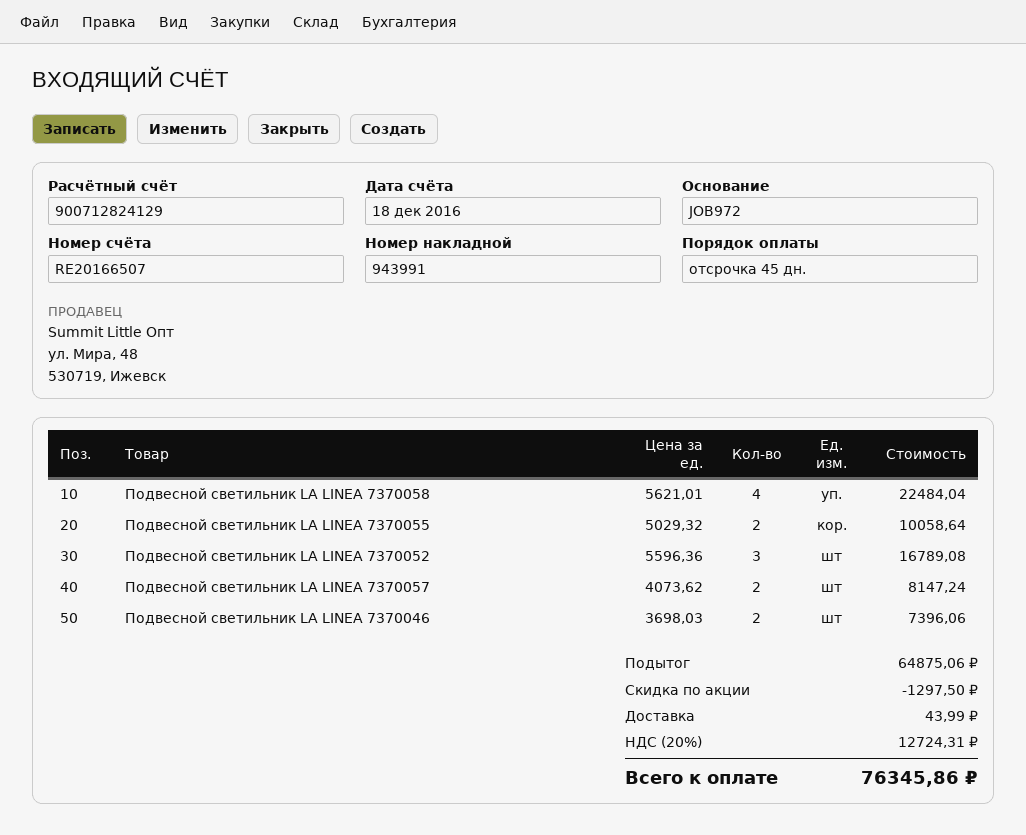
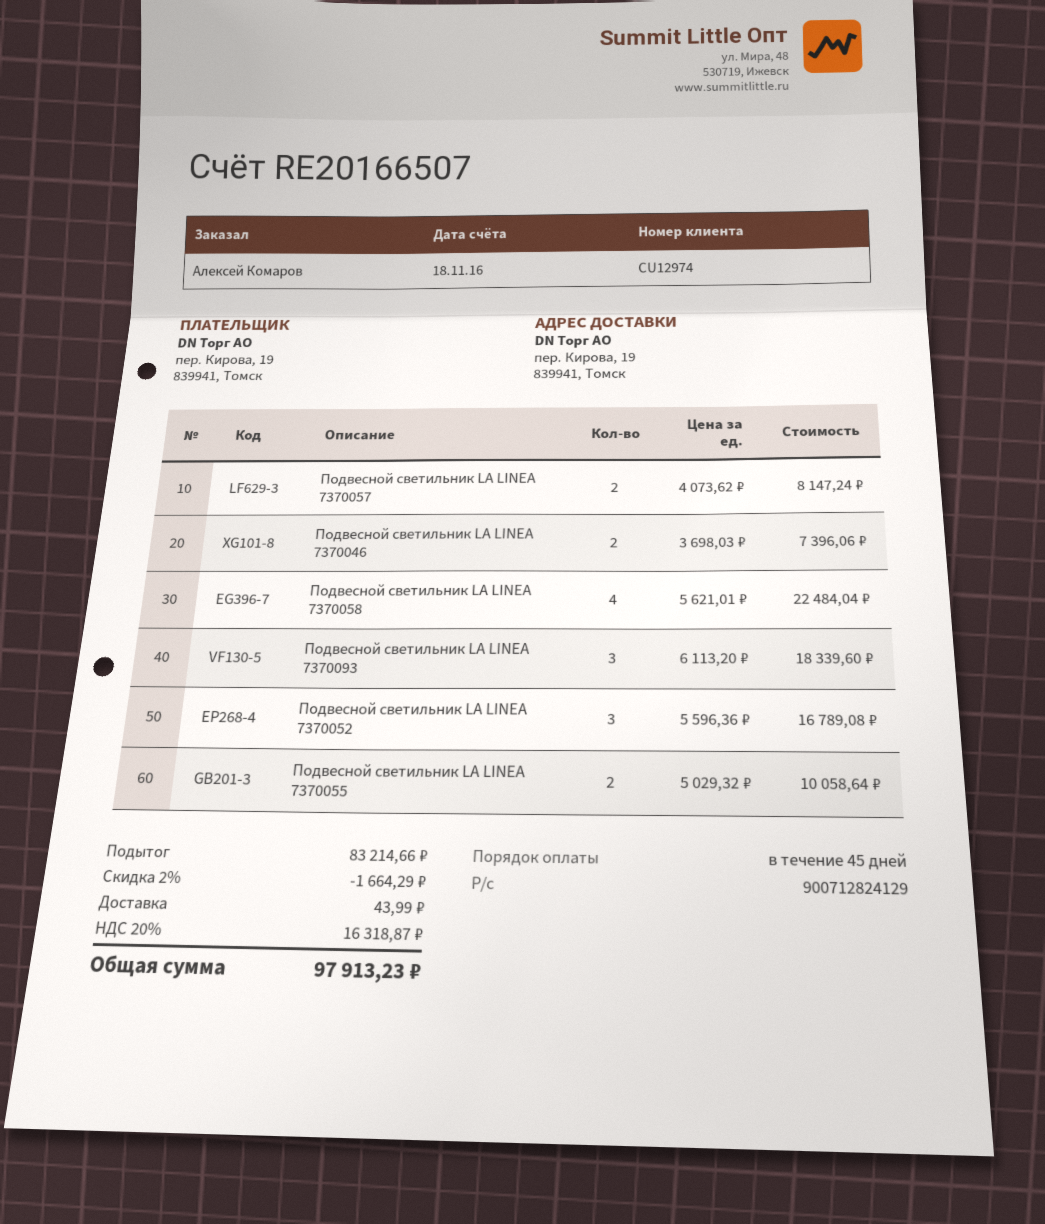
invoice date: 2016-12-18 -> 2016-11-18
Подвесной светильник LA LINEA 7370093: none -> 3 x 6113.20 = 18339.60
subtotal: 64875.06 -> 83214.66
discount: 1297.50 -> 1664.29
tax: 20% = 12724.31 -> 20% = 16318.87
total: 76345.86 -> 97913.23

